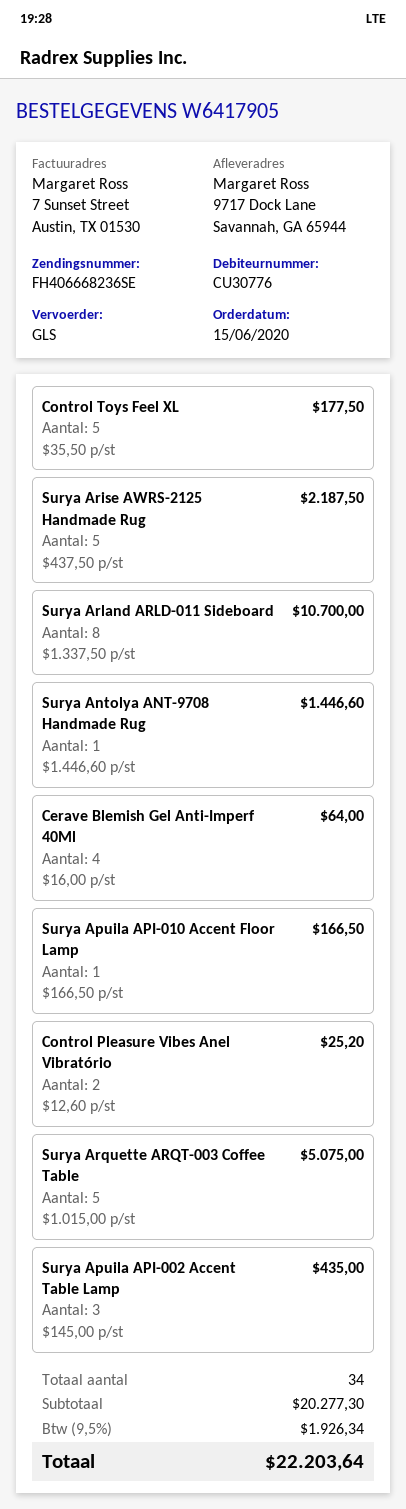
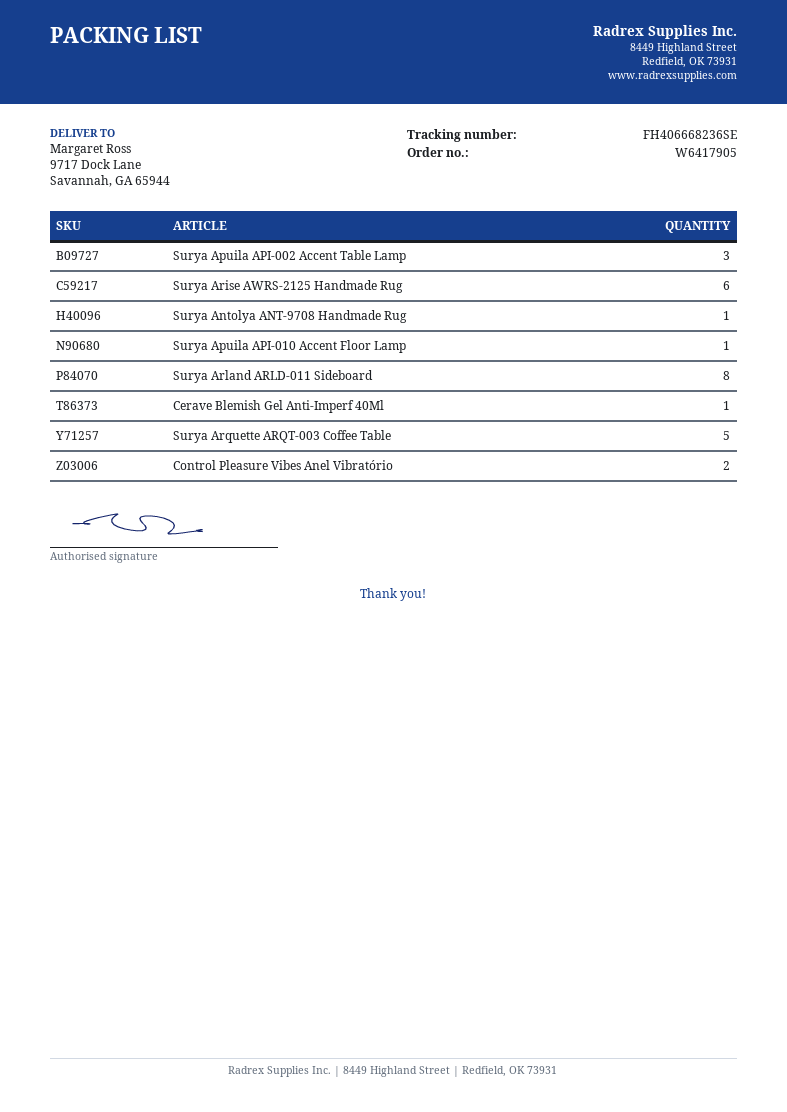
Control Toys Feel XL: 5 -> none
Surya Arise AWRS-2125 Handmade Rug: 5 -> 6
Cerave Blemish Gel Anti-Imperf 40Ml: 4 -> 1

